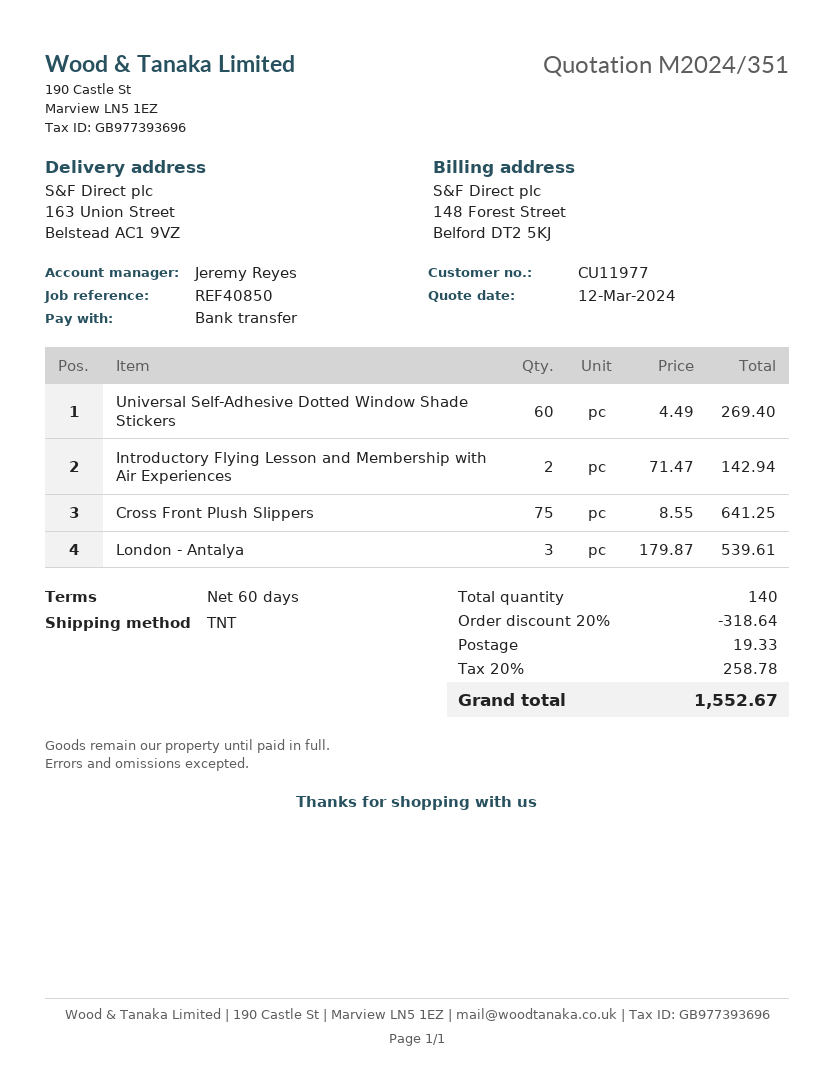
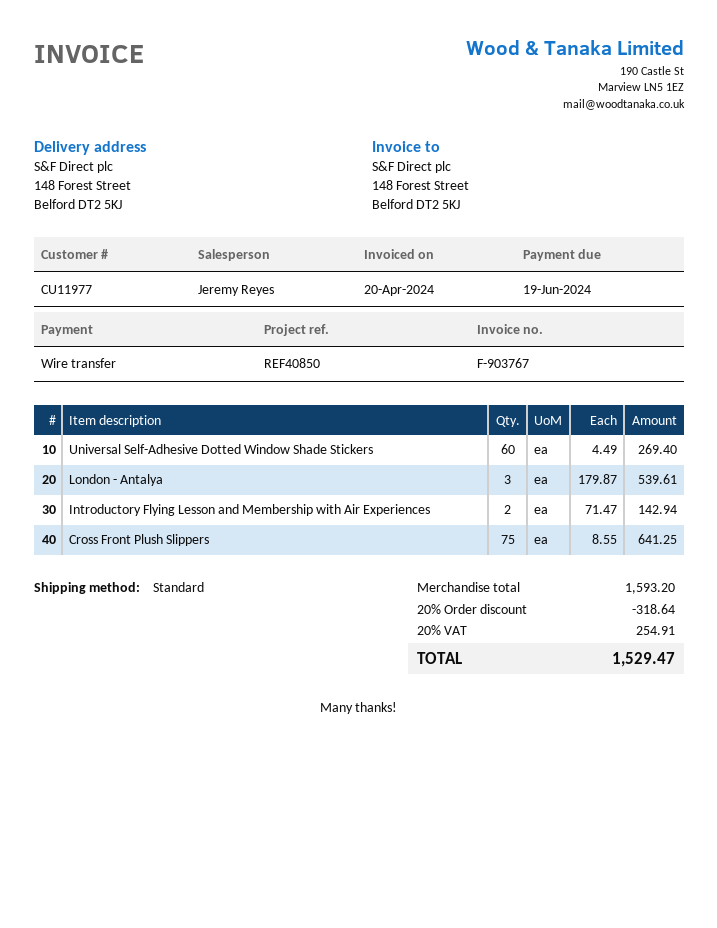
shipping method: TNT -> standard
ship to: 163 Union Street, Belstead AC1 9VZ -> 148 Forest Street, Belford DT2 5KJ
shipping: 19.33 -> none
tax: 20% = 258.78 -> 20% = 254.91
total: 1552.67 -> 1529.47

